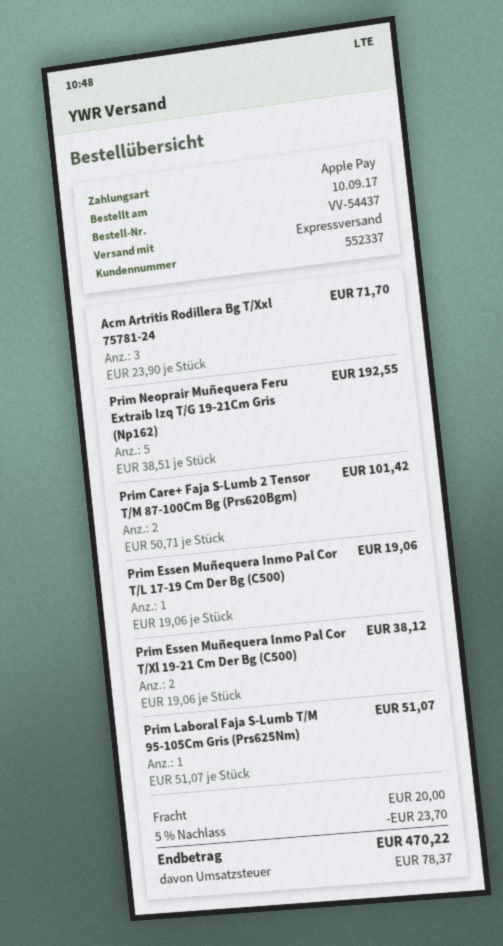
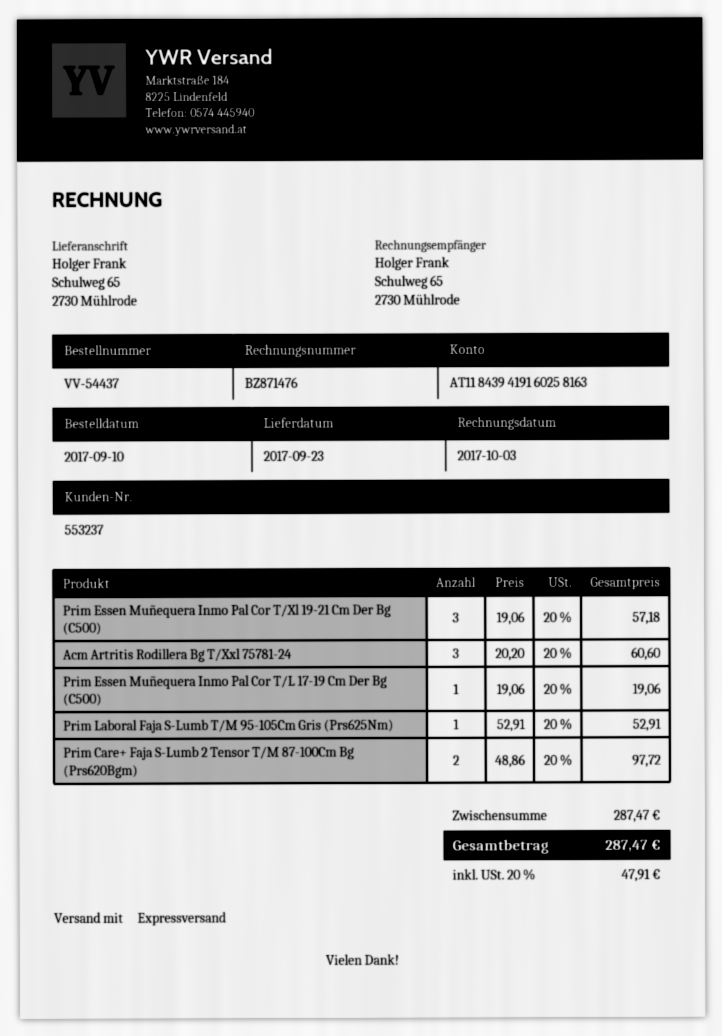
customer number: 552337 -> 553237
Acm Artritis Rodillera Bg T/Xxl 75781-24: 3 x 23.90 = 71.70 -> 3 x 20.20 = 60.60
Prim Neoprair Muñequera Feru Extraib Izq T/G 19-21Cm Gris (Np162): 5 x 38.51 = 192.55 -> none
Prim Care+ Faja S-Lumb 2 Tensor T/M 87-100Cm Bg (Prs620Bgm): 2 x 50.71 = 101.42 -> 2 x 48.86 = 97.72
Prim Essen Muñequera Inmo Pal Cor T/Xl 19-21 Cm Der Bg (C500): 2 x 19.06 = 38.12 -> 3 x 19.06 = 57.18
Prim Laboral Faja S-Lumb T/M 95-105Cm Gris (Prs625Nm): 1 x 51.07 = 51.07 -> 1 x 52.91 = 52.91
discount: 5% = 23.70 -> none
shipping: 20.00 -> none
tax: 78.37 -> 47.91
total: 470.22 -> 287.47

